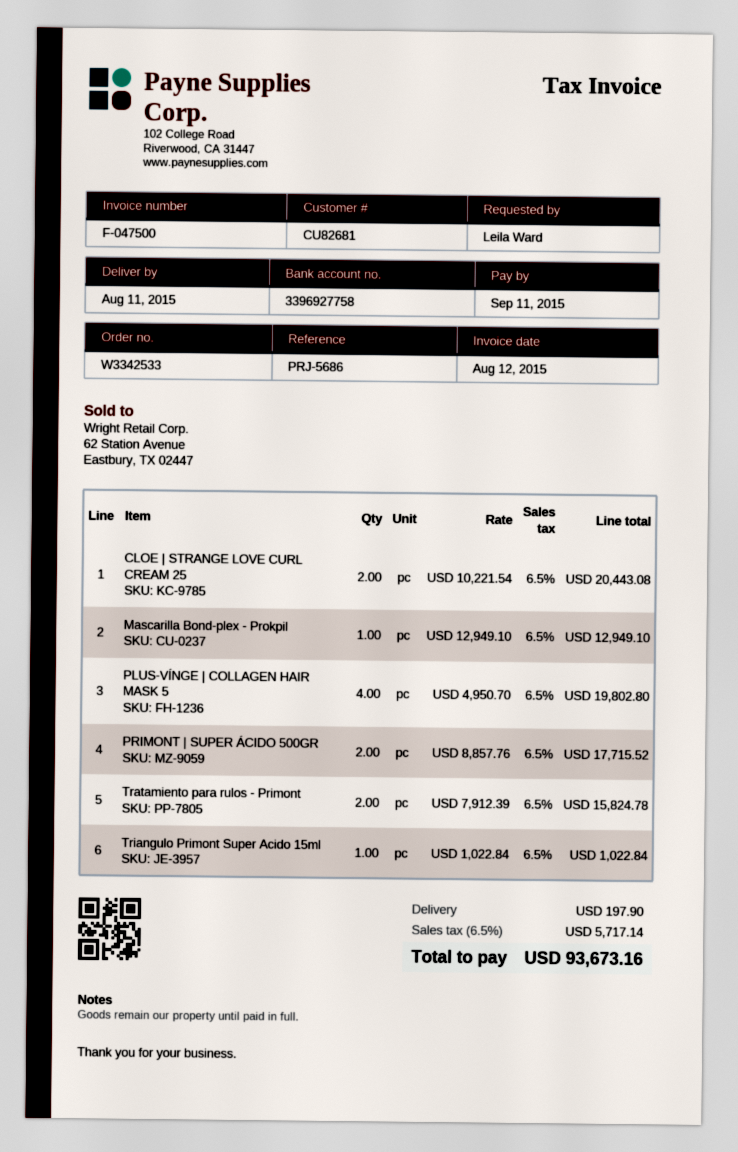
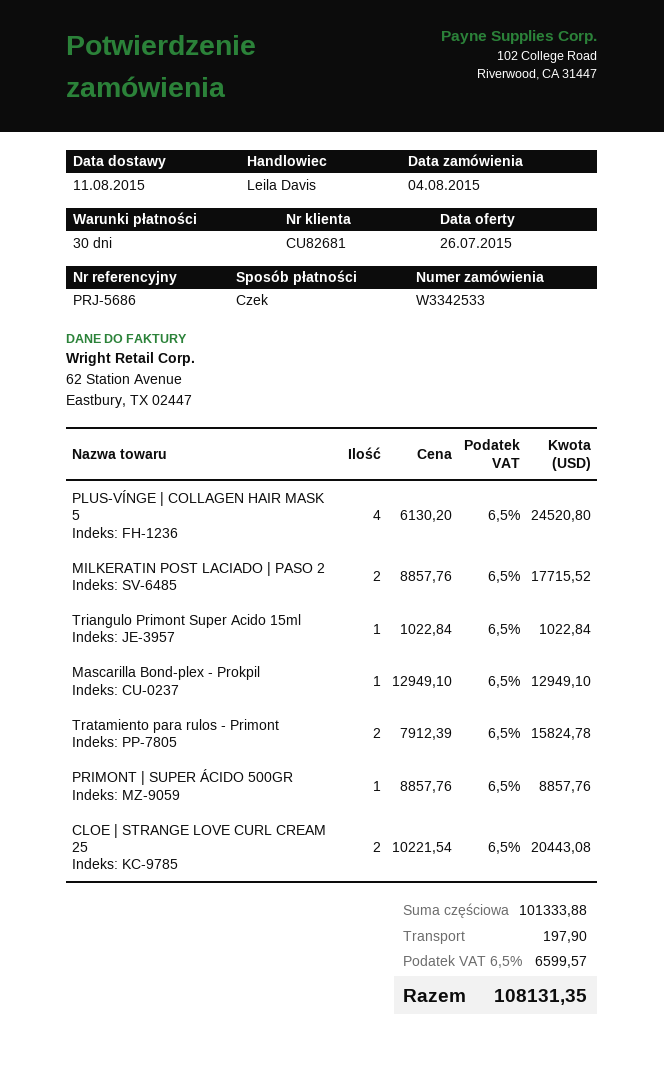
PLUS-VÍNGE | COLLAGEN HAIR MASK 5: 4 x 4950.70 = 19802.80 -> 4 x 6130.20 = 24520.80
PRIMONT | SUPER ÁCIDO 500GR: 2 x 8857.76 = 17715.52 -> 1 x 8857.76 = 8857.76
MILKERATIN POST LACIADO | PASO 2: none -> 2 x 8857.76 = 17715.52
tax: 6.5% = 5717.14 -> 6.5% = 6599.57
total: 93673.16 -> 108131.35

